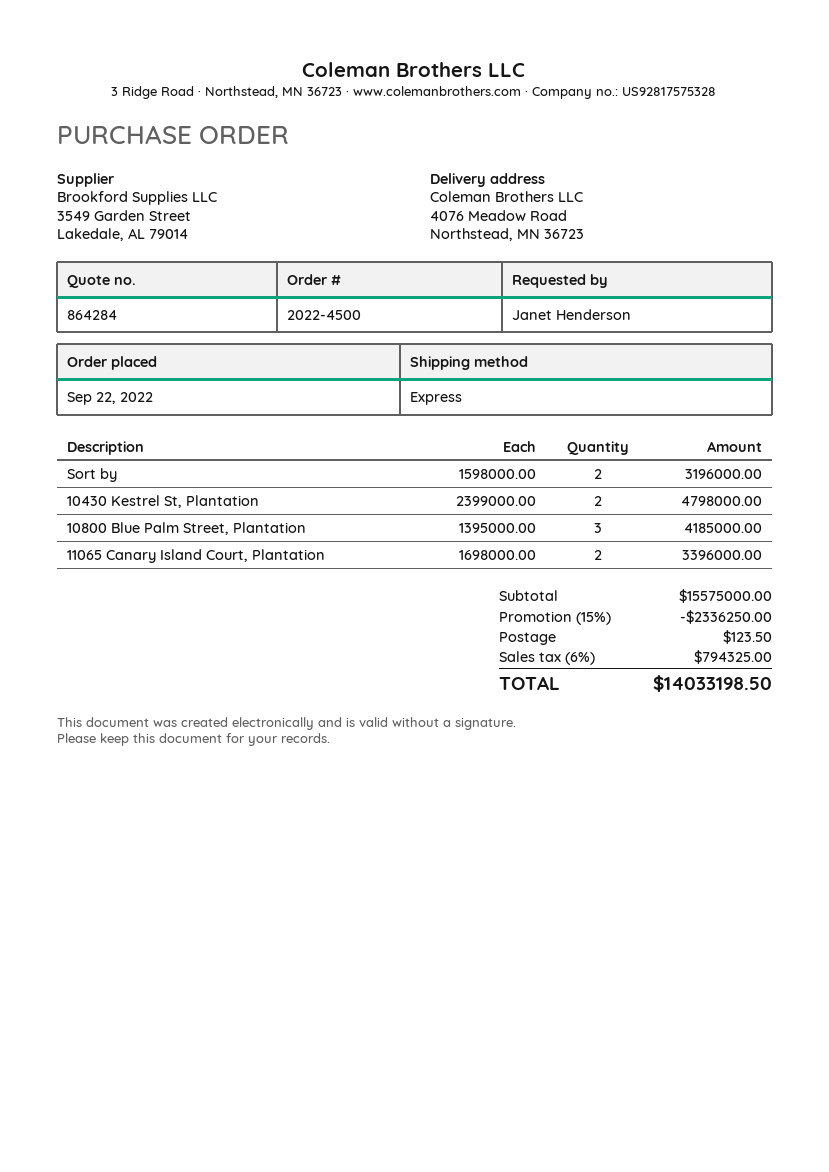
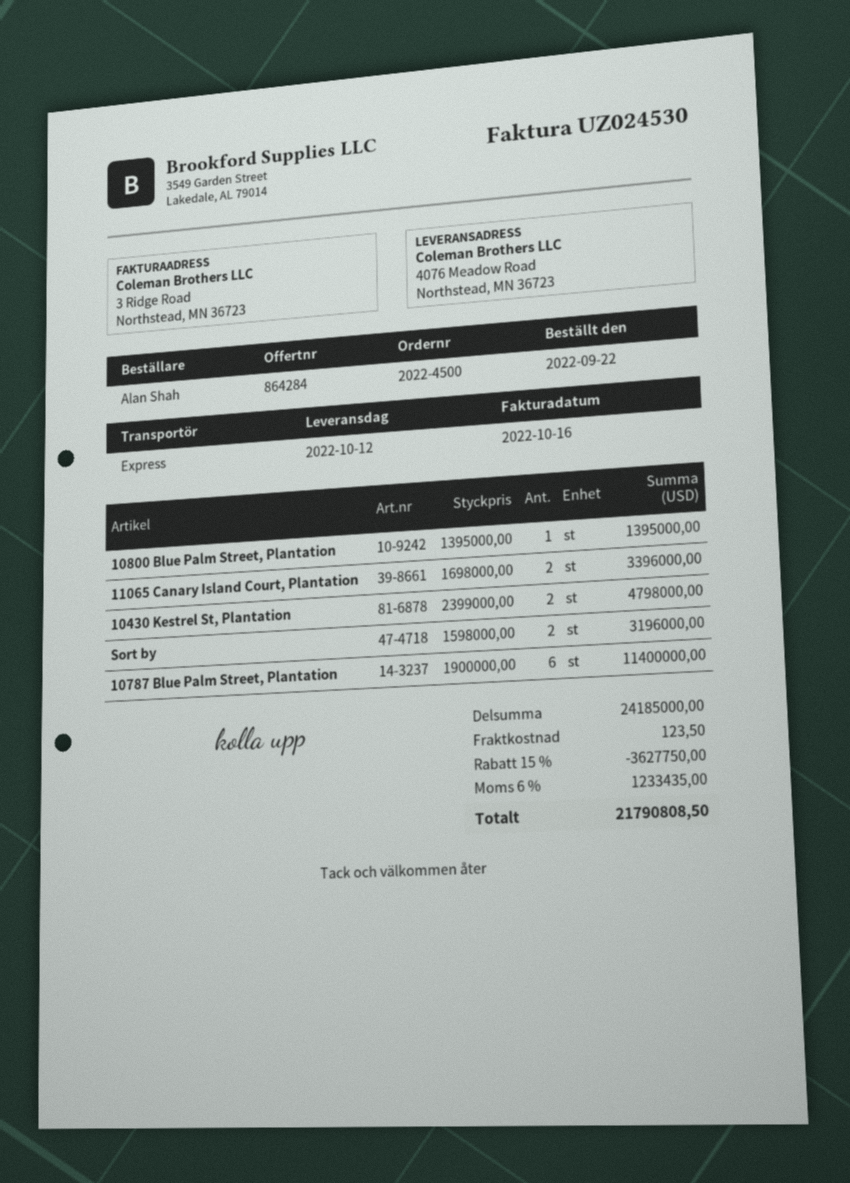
ordered by: Janet Henderson -> Alan Shah
10800 Blue Palm Street, Plantation: 3 x 1395000.00 = 4185000.00 -> 1 x 1395000.00 = 1395000.00
10787 Blue Palm Street, Plantation: none -> 6 x 1900000.00 = 11400000.00
subtotal: 15575000.00 -> 24185000.00
discount: 15% = 2336250.00 -> 15% = 3627750.00
tax: 6% = 794325.00 -> 6% = 1233435.00
total: 14033198.50 -> 21790808.50

